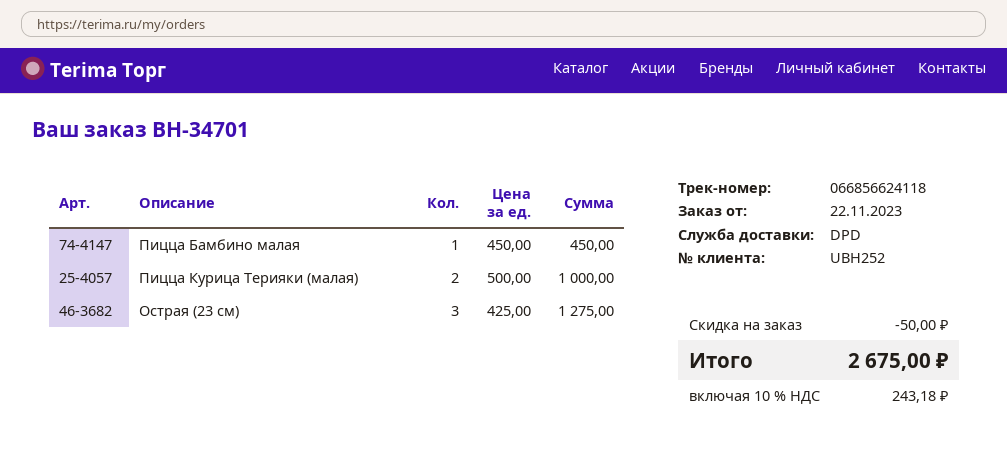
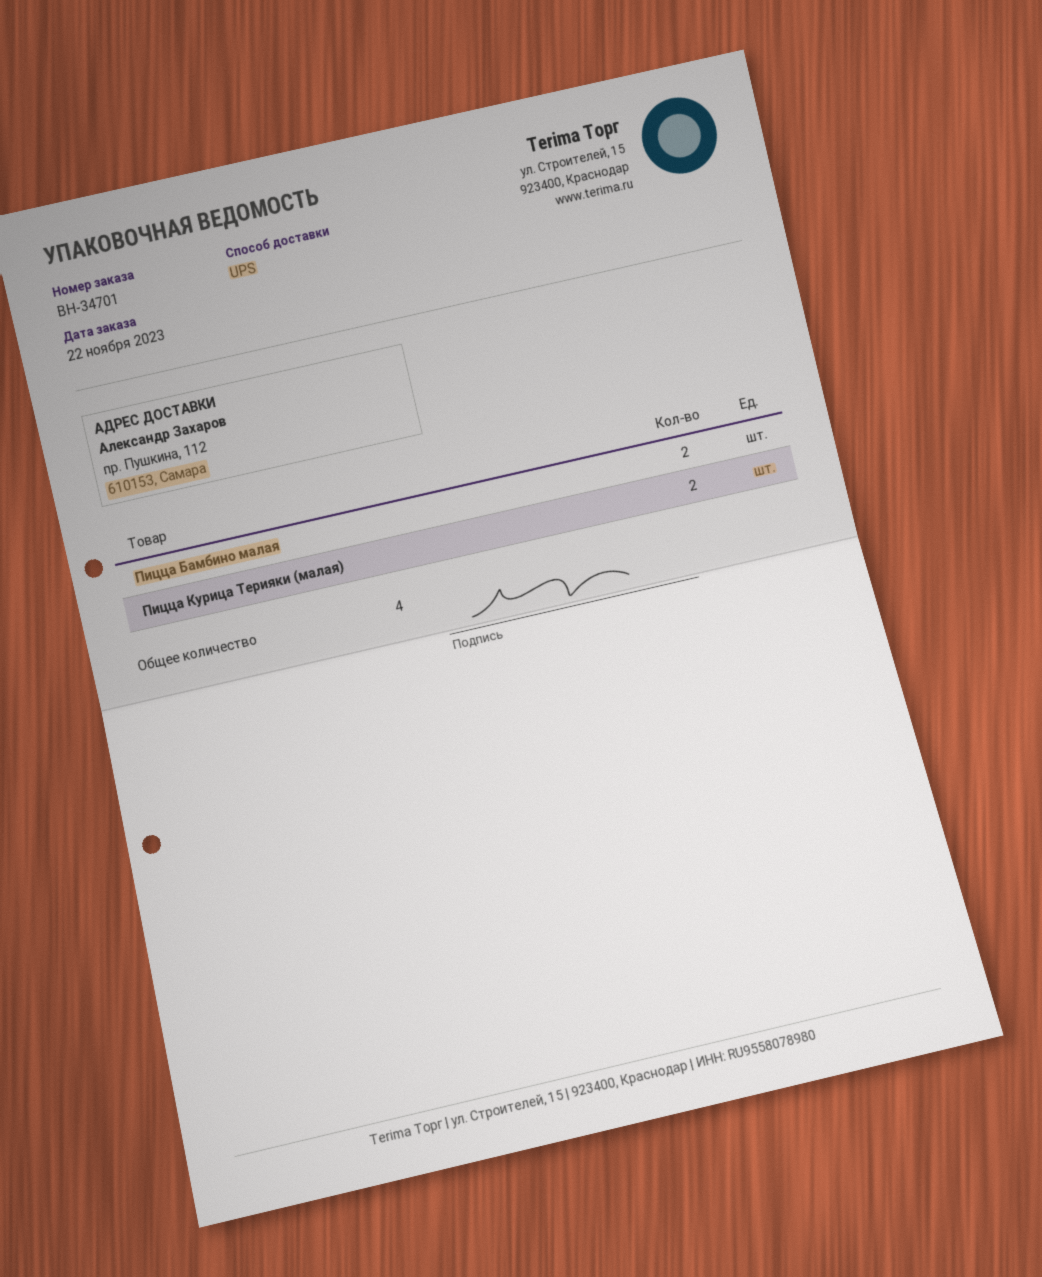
shipping method: DPD -> UPS
Пицца Бамбино малая: 1 -> 2
Острая (23 см): 3 -> none

